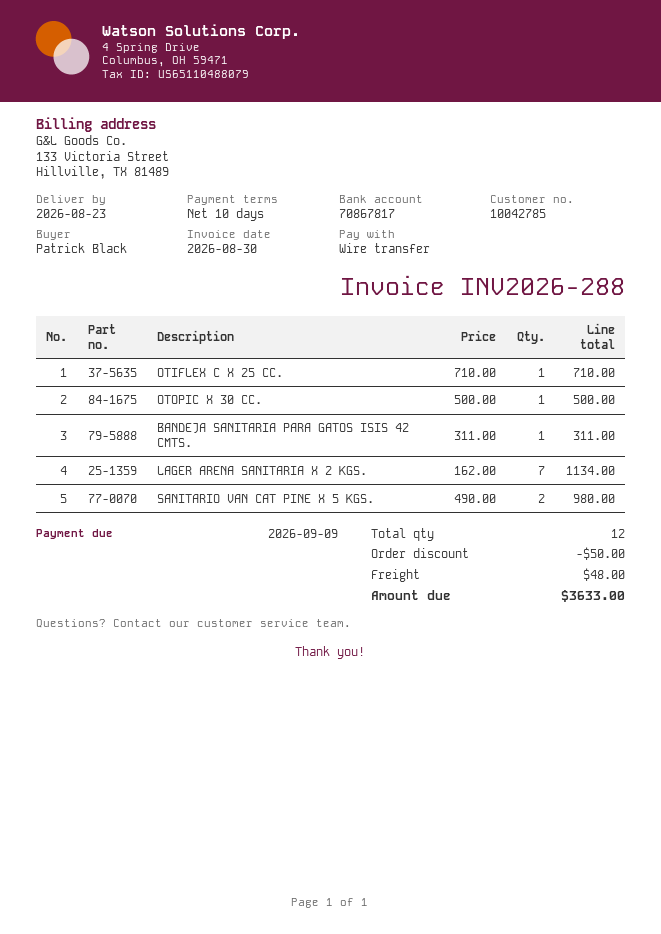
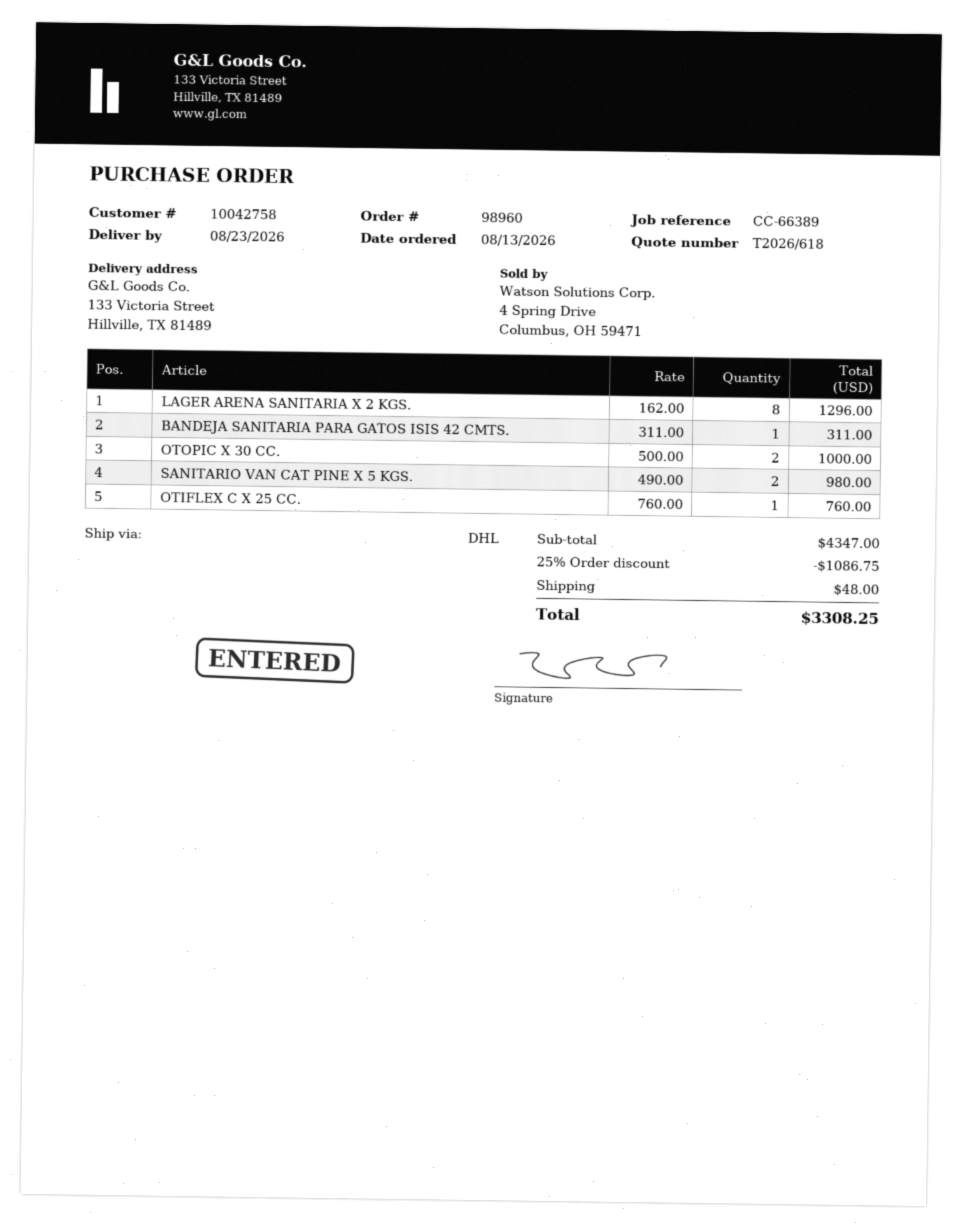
customer number: 10042785 -> 10042758
OTIFLEX C X 25 CC.: 1 x 710.00 = 710.00 -> 1 x 760.00 = 760.00
OTOPIC X 30 CC.: 1 x 500.00 = 500.00 -> 2 x 500.00 = 1000.00
LAGER ARENA SANITARIA X 2 KGS.: 7 x 162.00 = 1134.00 -> 8 x 162.00 = 1296.00
discount: 50.00 -> 1086.75
total: 3633.00 -> 3308.25

